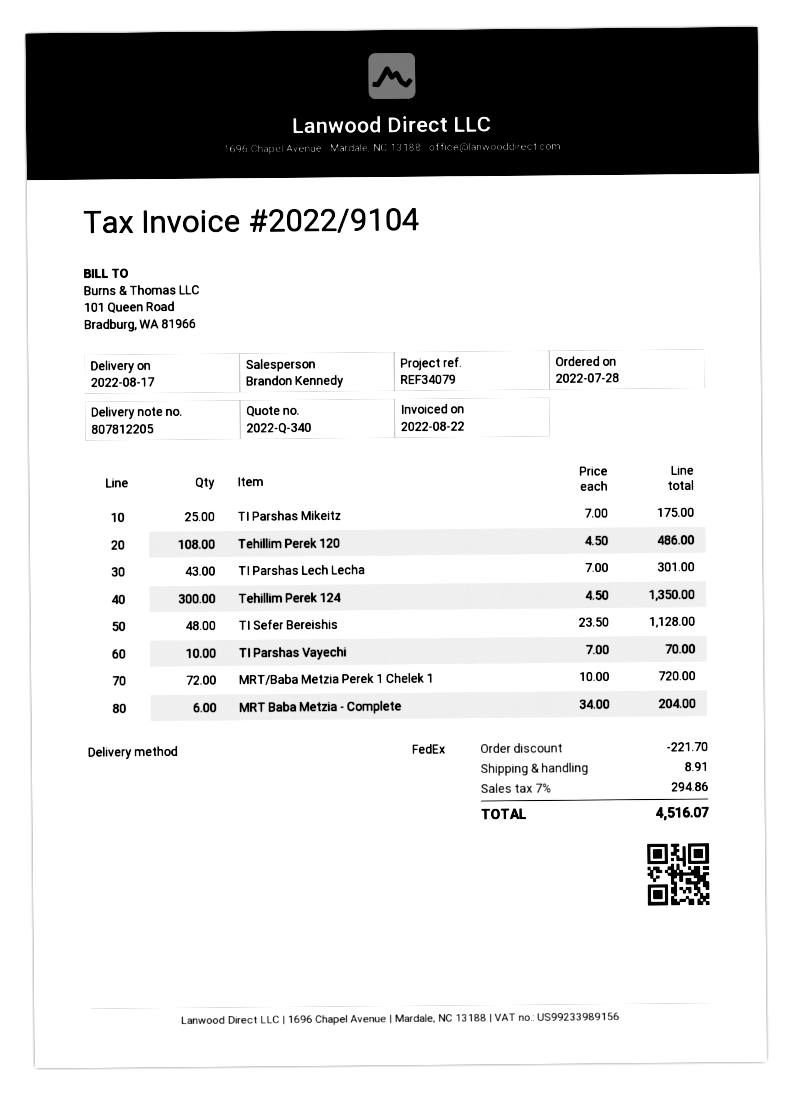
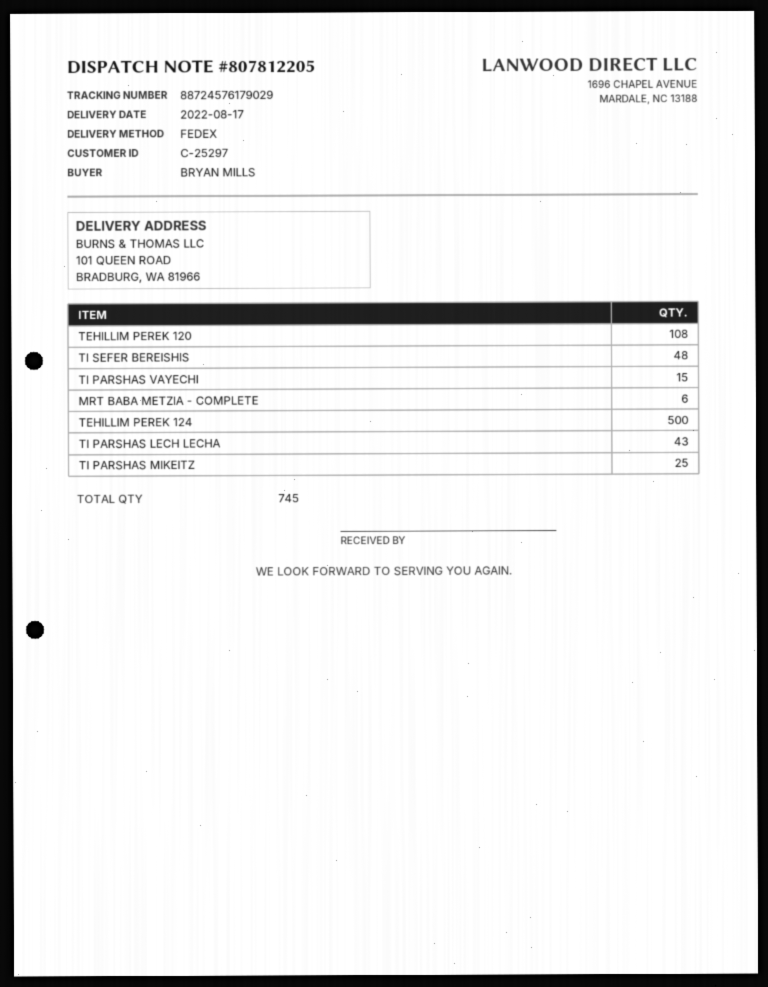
Tehillim Perek 124: 300 -> 500
TI Parshas Vayechi: 10 -> 15
MRT/Baba Metzia Perek 1 Chelek 1: 72 -> none

